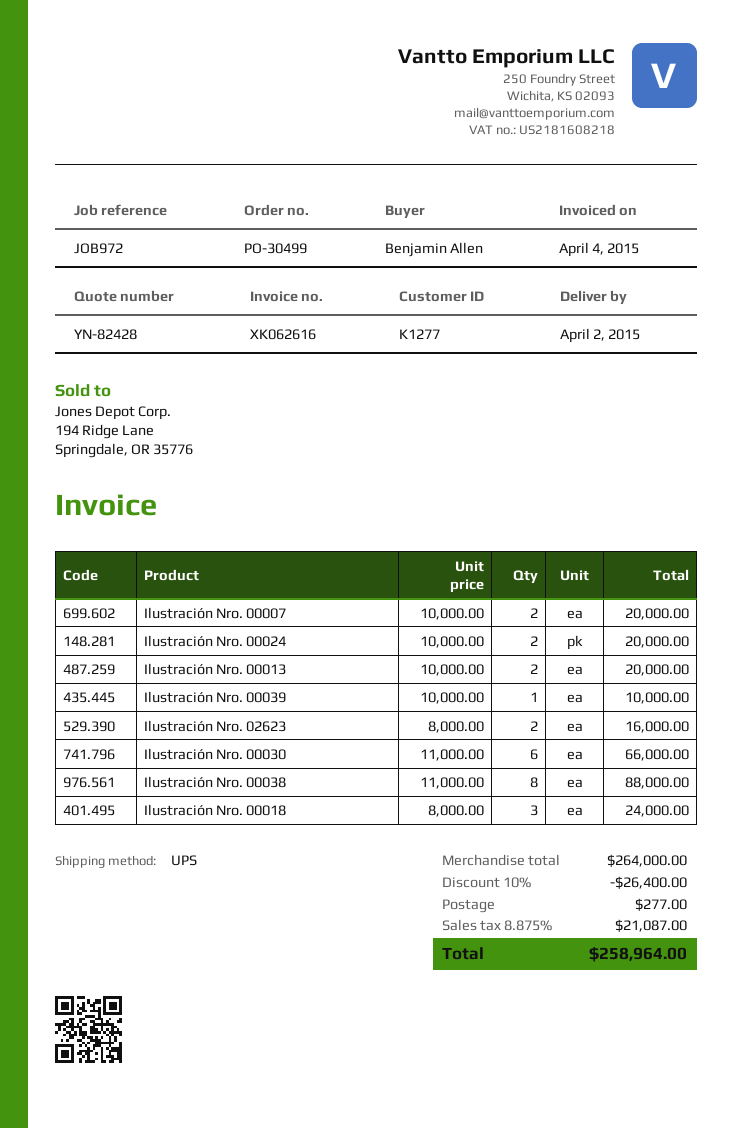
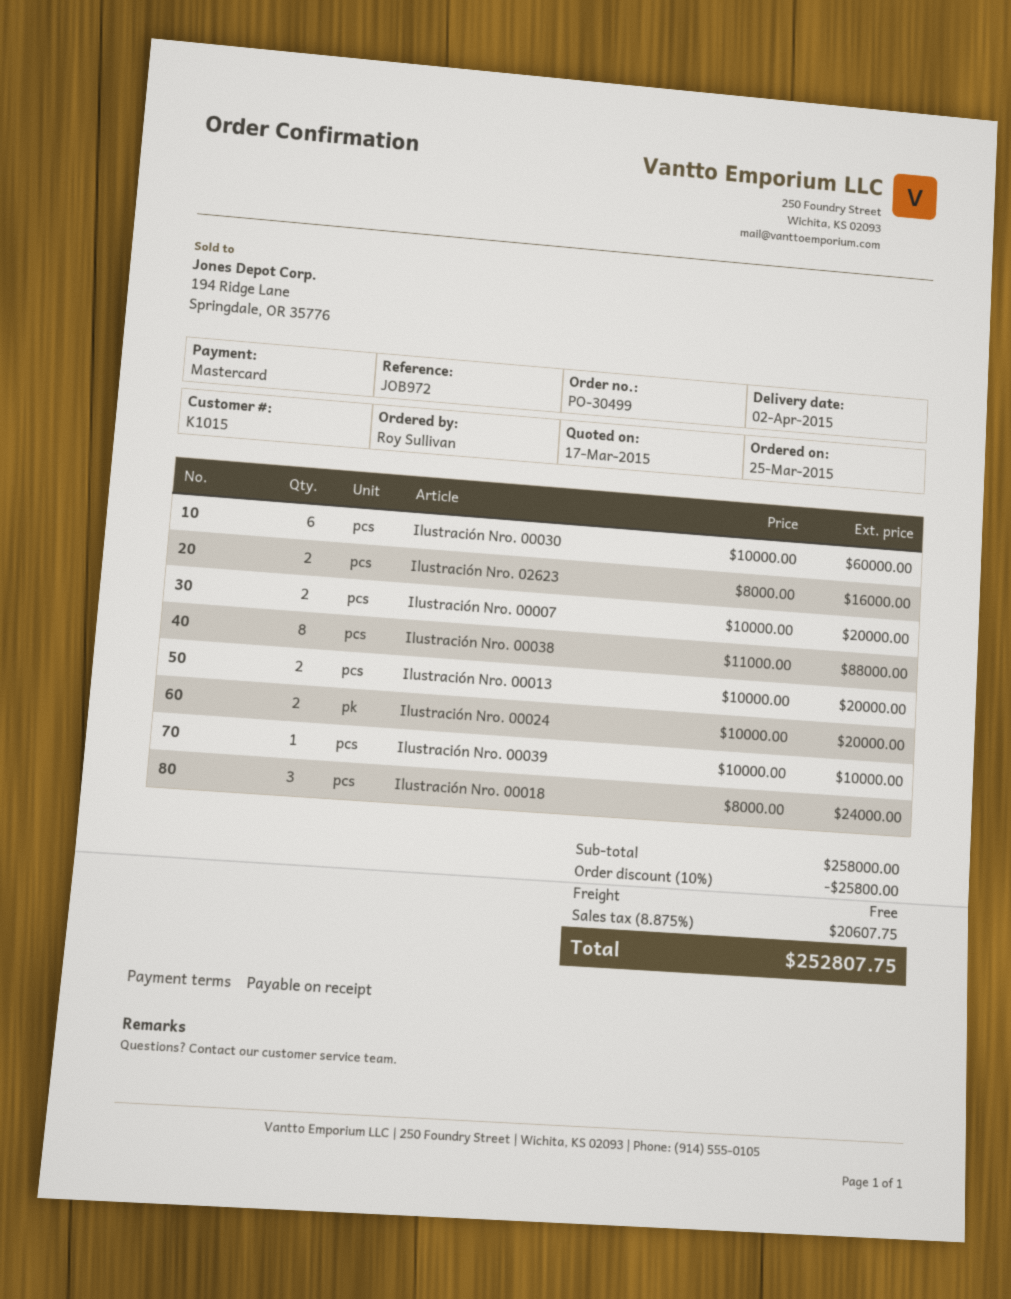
customer number: K1277 -> K1015
ordered by: Benjamin Allen -> Roy Sullivan
Ilustración Nro. 00030: 6 x 11000.00 = 66000.00 -> 6 x 10000.00 = 60000.00
subtotal: 264000.00 -> 258000.00
discount: 10% = 26400.00 -> 10% = 25800.00
shipping: 277.00 -> 0.00
tax: 8.875% = 21087.00 -> 8.875% = 20607.75
total: 258964.00 -> 252807.75

